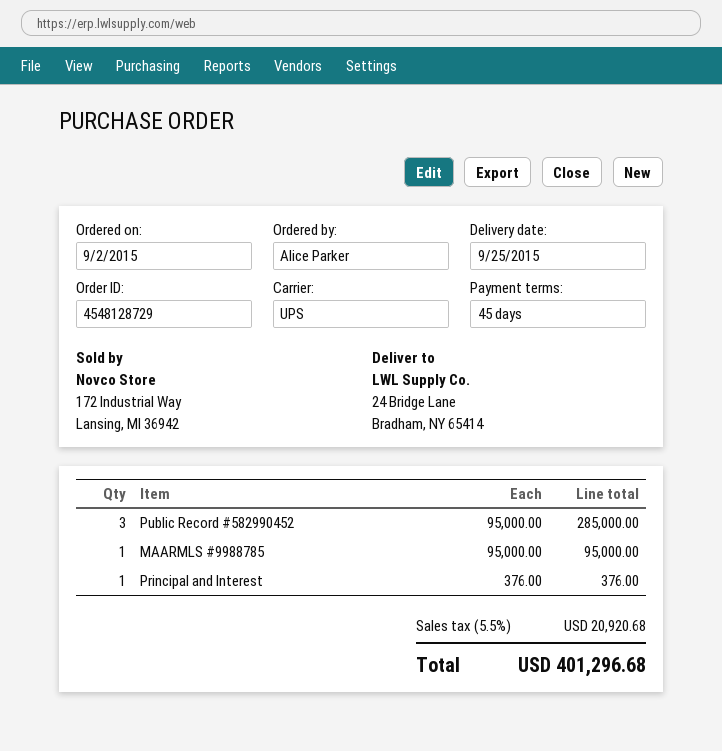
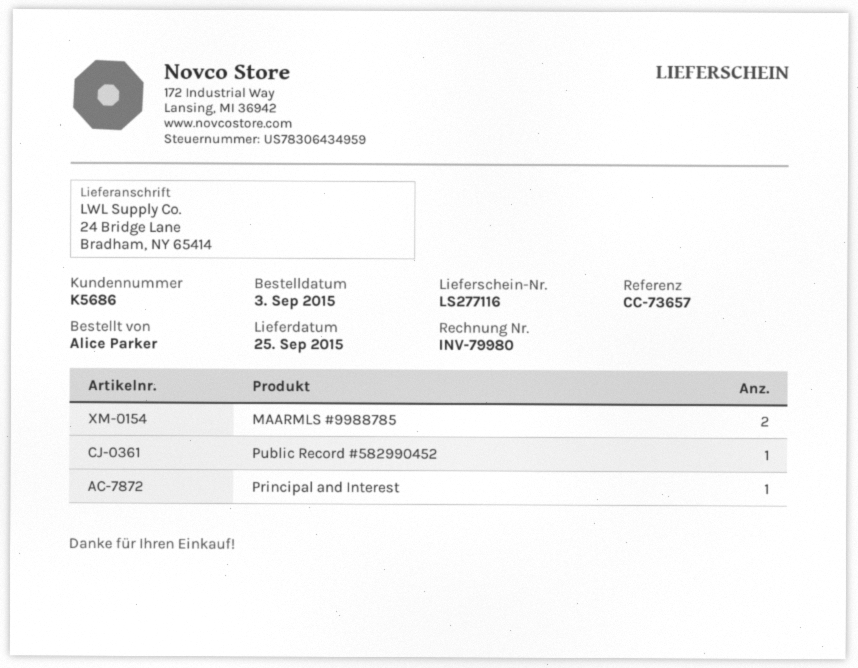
order date: 2015-09-02 -> 2015-09-03
Public Record #582990452: 3 -> 1
MAARMLS #9988785: 1 -> 2

